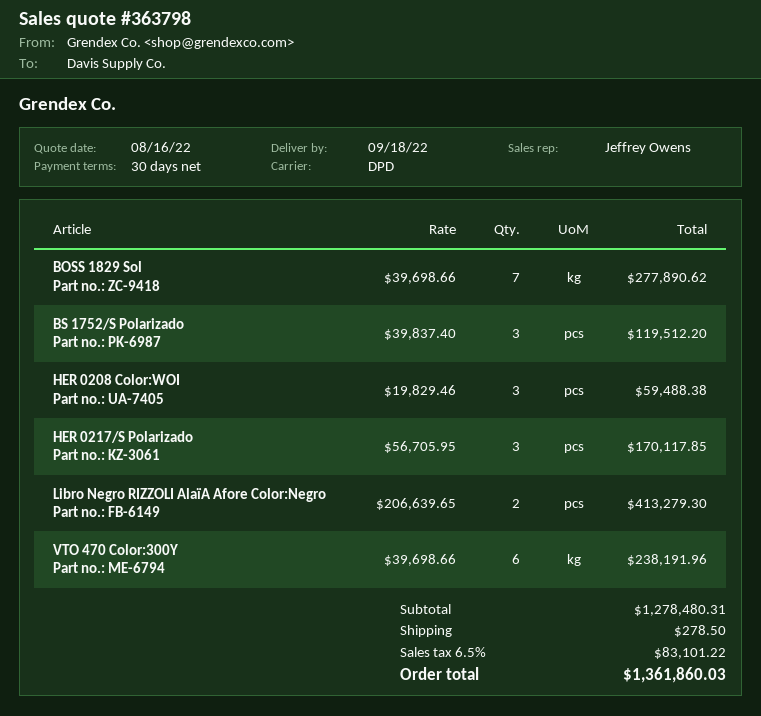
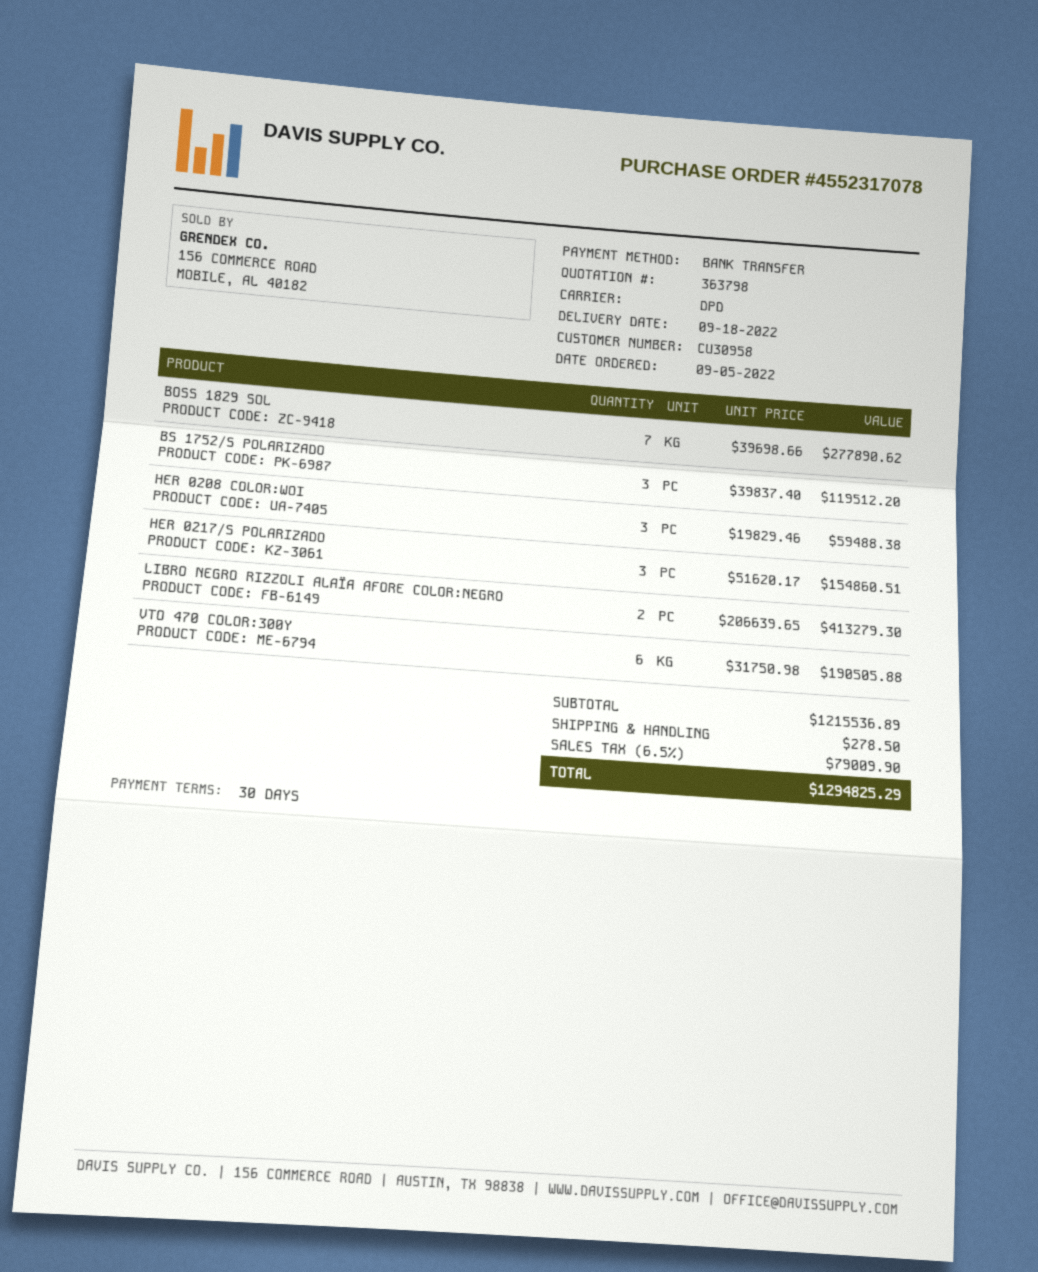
HER 0217/S Polarizado: 3 x 56705.95 = 170117.85 -> 3 x 51620.17 = 154860.51
VTO 470 Color:300Y: 6 x 39698.66 = 238191.96 -> 6 x 31750.98 = 190505.88
subtotal: 1278480.31 -> 1215536.89
tax: 6.5% = 83101.22 -> 6.5% = 79009.90
total: 1361860.03 -> 1294825.29

